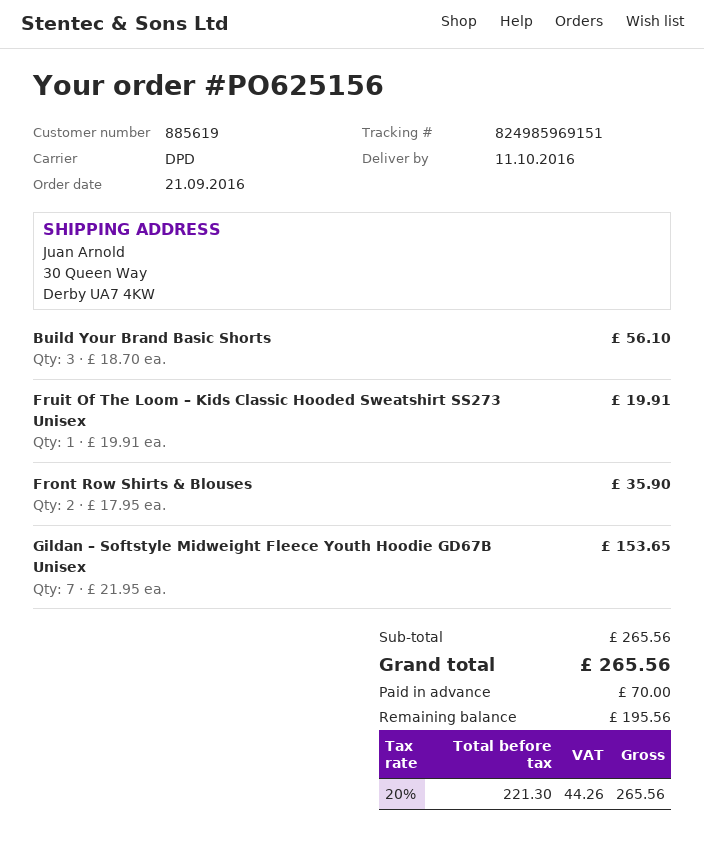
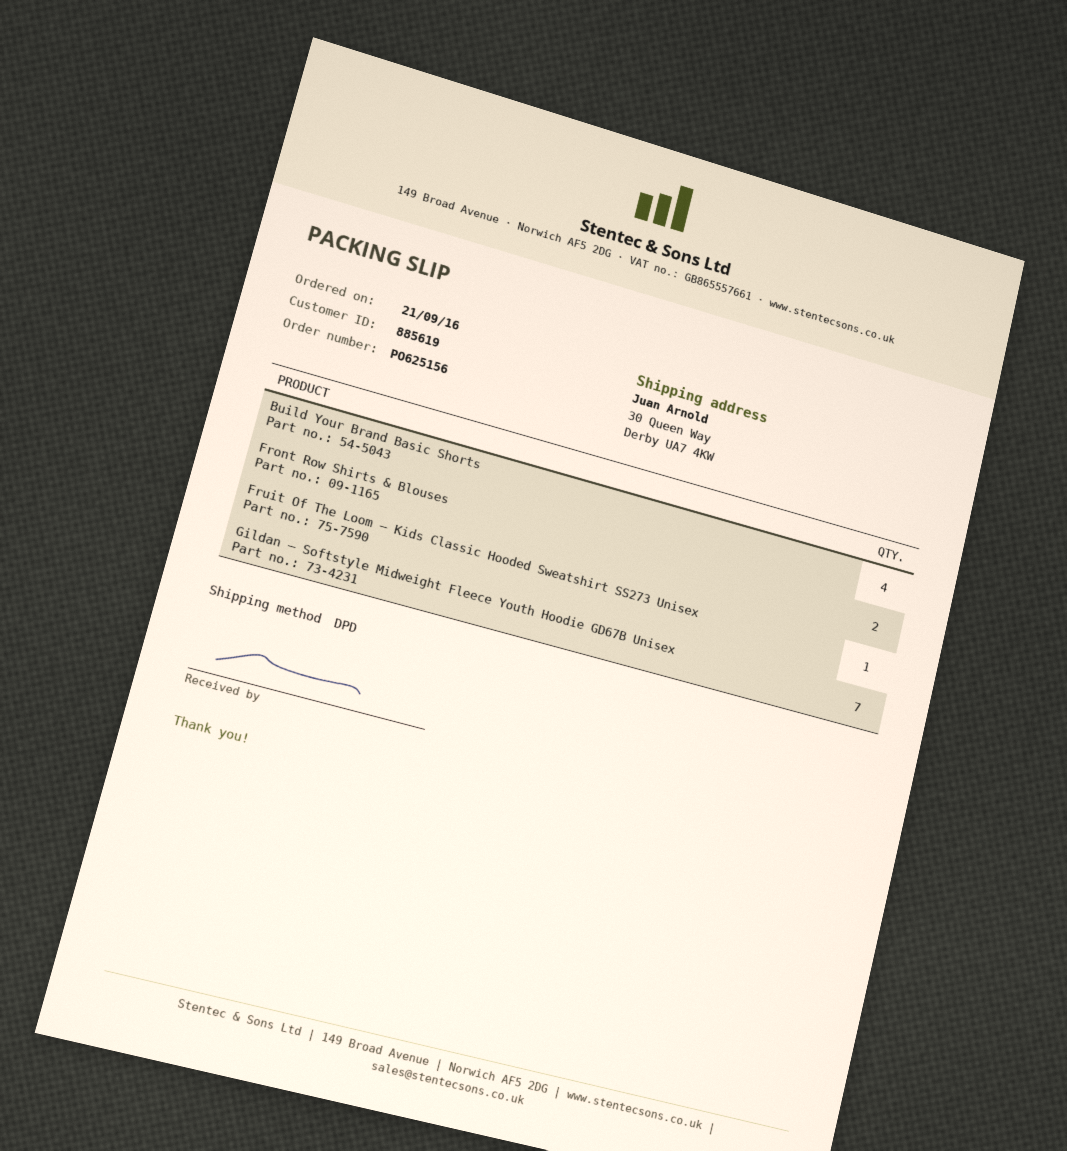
Build Your Brand Basic Shorts: 3 -> 4

